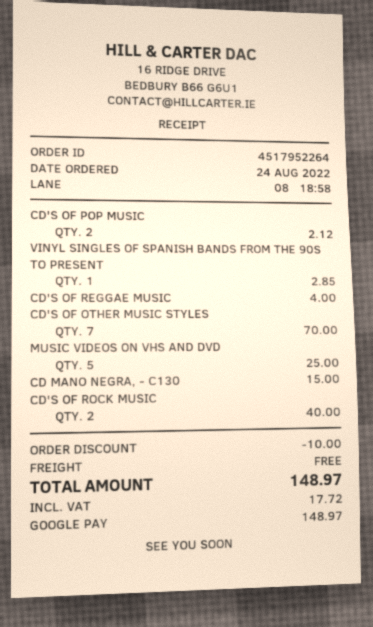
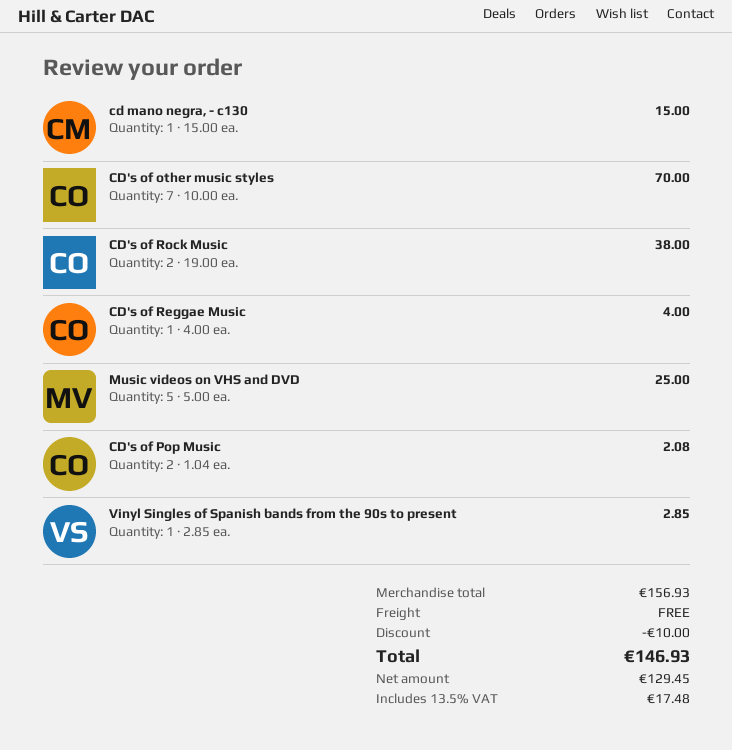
CD'S OF POP MUSIC: 2 for 2.12 -> 2 for 2.08
CD'S OF ROCK MUSIC: 2 for 40.00 -> 2 for 38.00
tax: 17.72 -> 17.48
total: 148.97 -> 146.93

